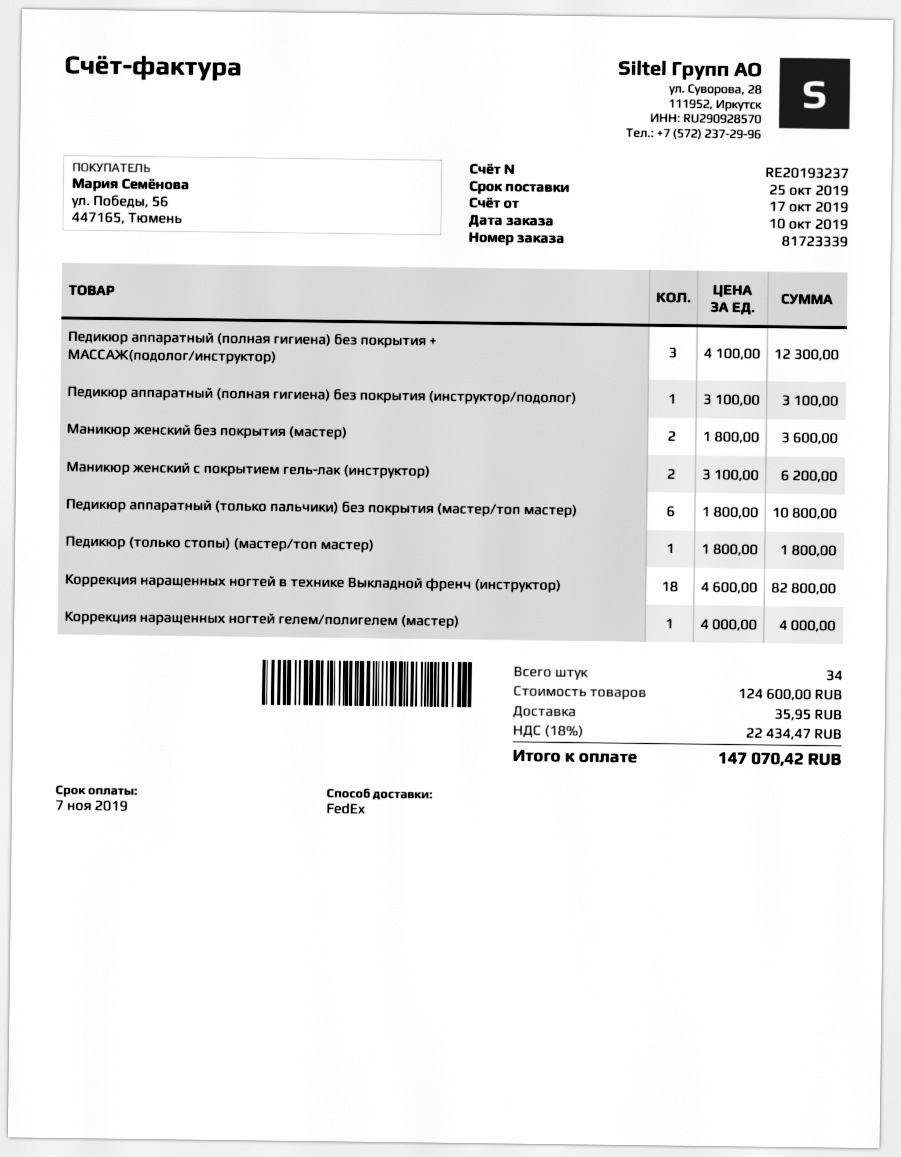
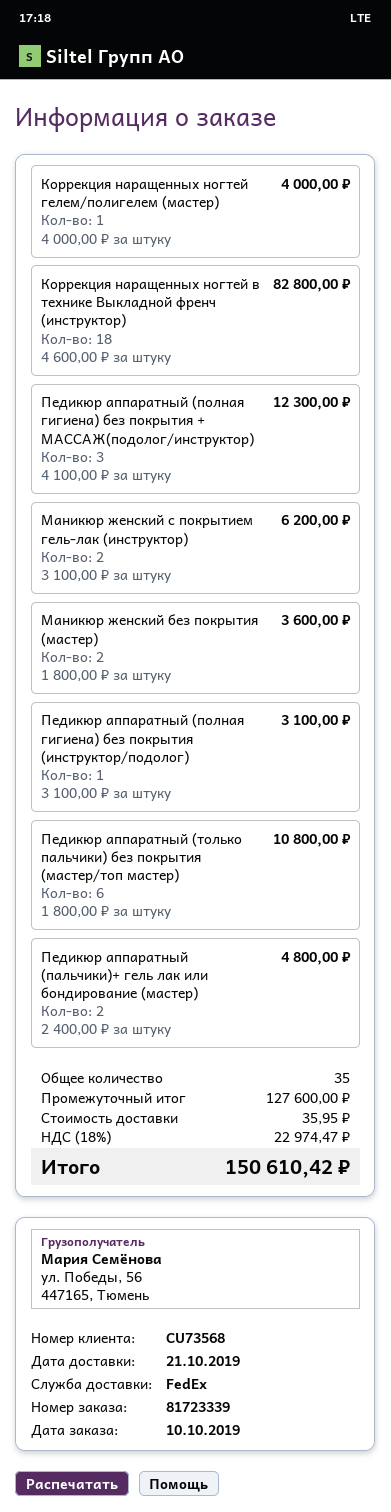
delivery date: 2019-10-25 -> 2019-10-21
Педикюр (только стопы) (мастер/топ мастер): 1 x 1800.00 = 1800.00 -> none
Педикюр аппаратный (пальчики)+ гель лак или бондирование (мастер): none -> 2 x 2400.00 = 4800.00
total quantity: 34 -> 35
subtotal: 124600.00 -> 127600.00
tax: 18% = 22434.47 -> 18% = 22974.47
total: 147070.42 -> 150610.42

